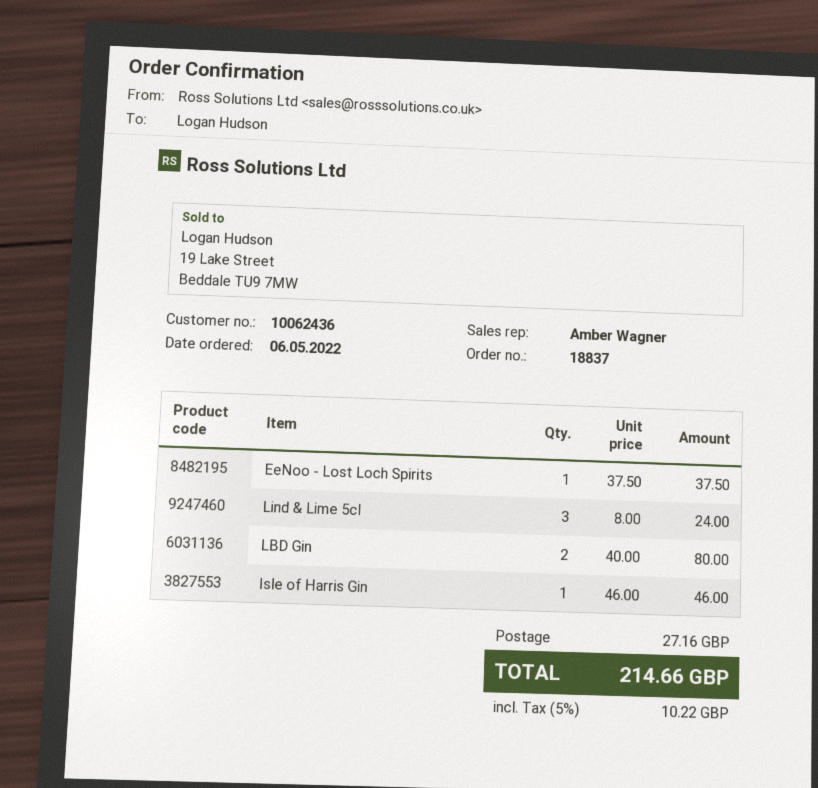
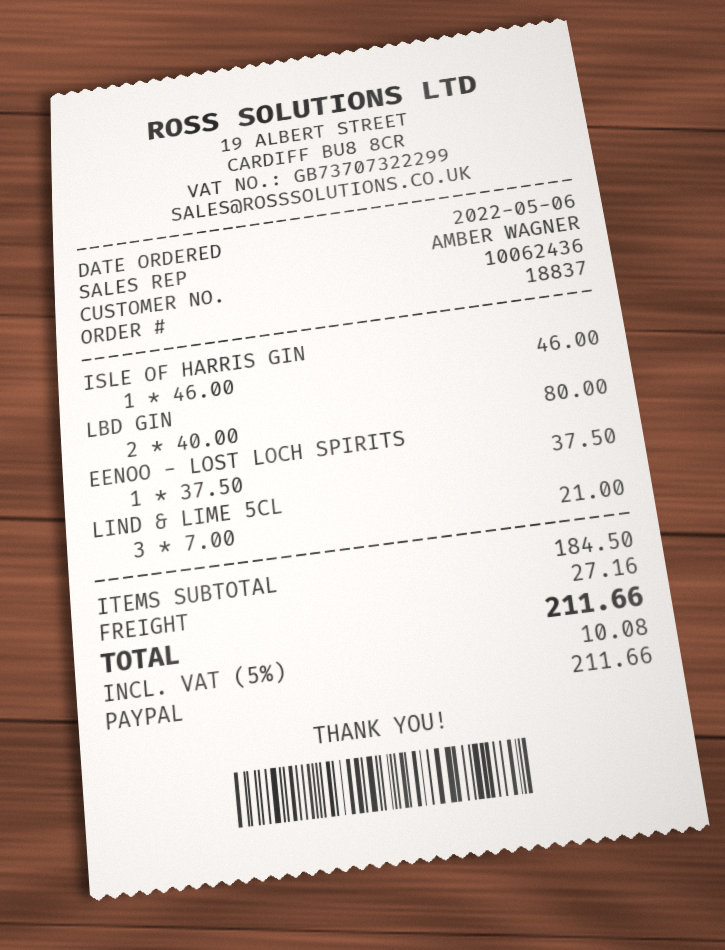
Lind & Lime 5cl: 3 x 8.00 = 24.00 -> 3 x 7.00 = 21.00
tax: 5% = 10.22 -> 5% = 10.08
total: 214.66 -> 211.66

